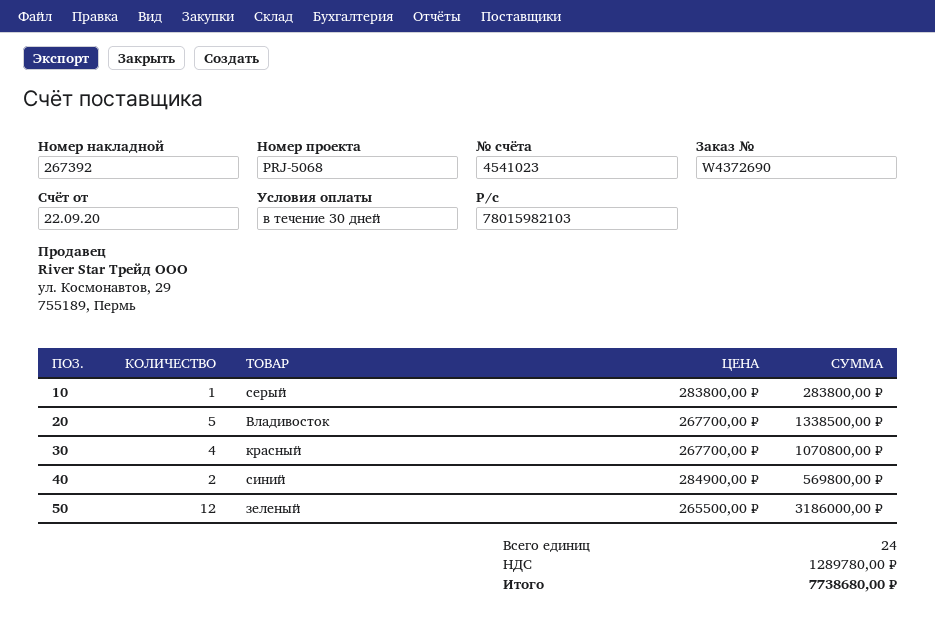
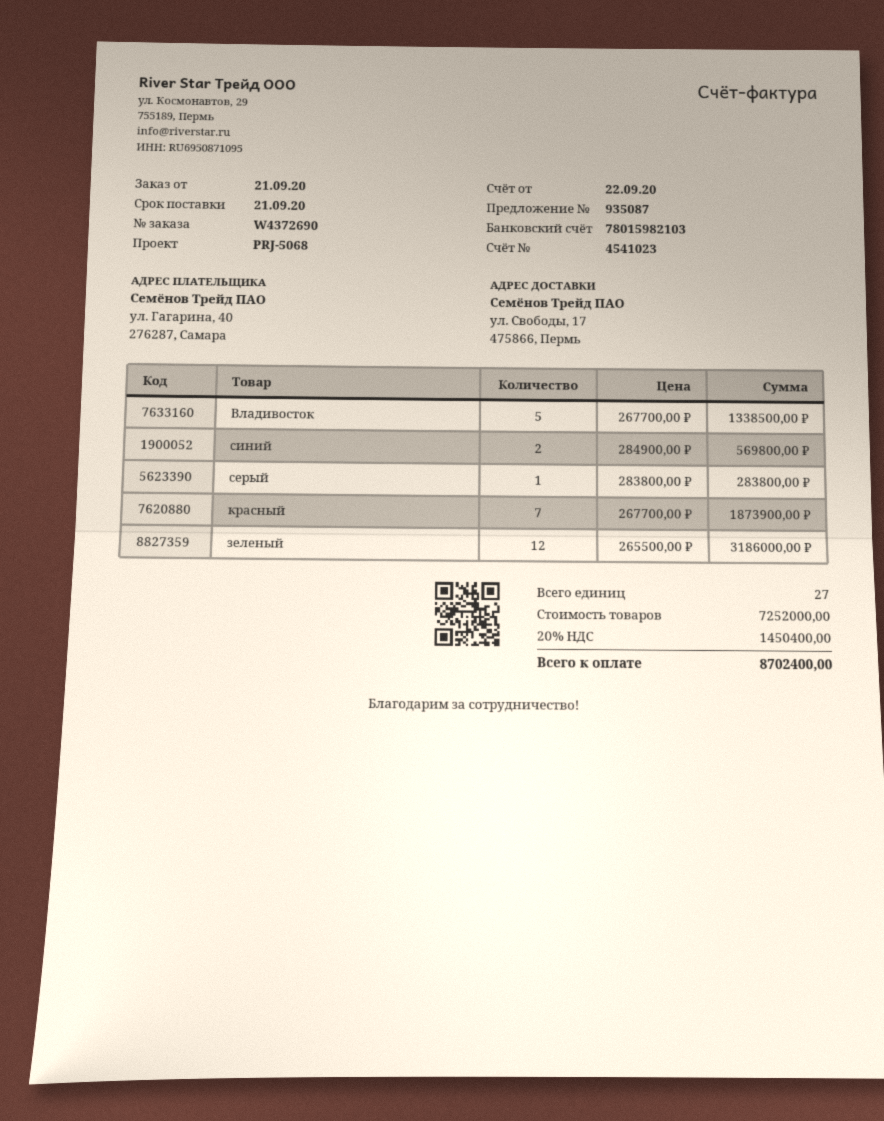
красный: 4 x 267700.00 = 1070800.00 -> 7 x 267700.00 = 1873900.00
total quantity: 24 -> 27
tax: 1289780.00 -> 1450400.00
total: 7738680.00 -> 8702400.00

